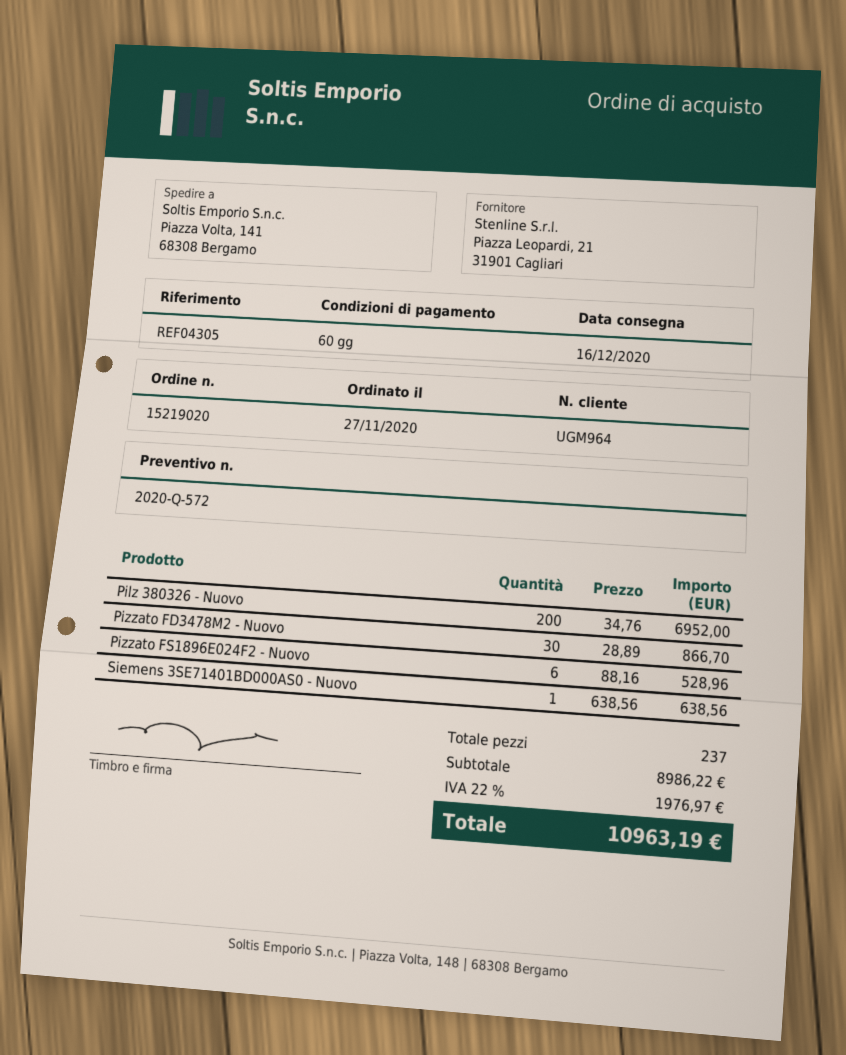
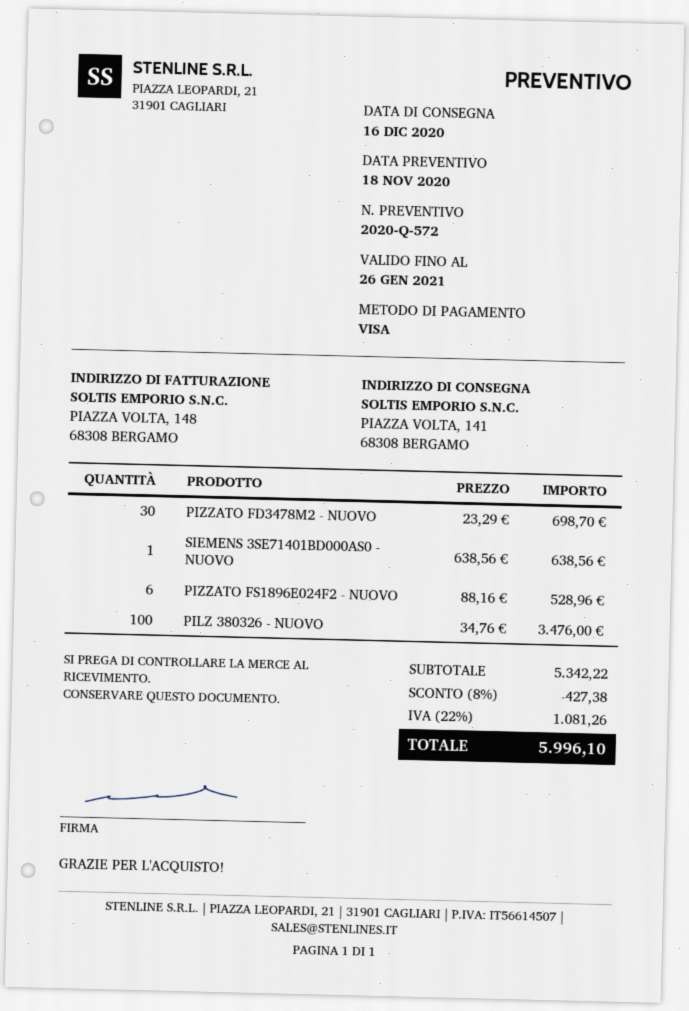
Pilz 380326 - Nuovo: 200 x 34.76 = 6952.00 -> 100 x 34.76 = 3476.00
Pizzato FD3478M2 - Nuovo: 30 x 28.89 = 866.70 -> 30 x 23.29 = 698.70
subtotal: 8986.22 -> 5342.22
discount: none -> 8% = 427.38
tax: 22% = 1976.97 -> 22% = 1081.26
total: 10963.19 -> 5996.10

